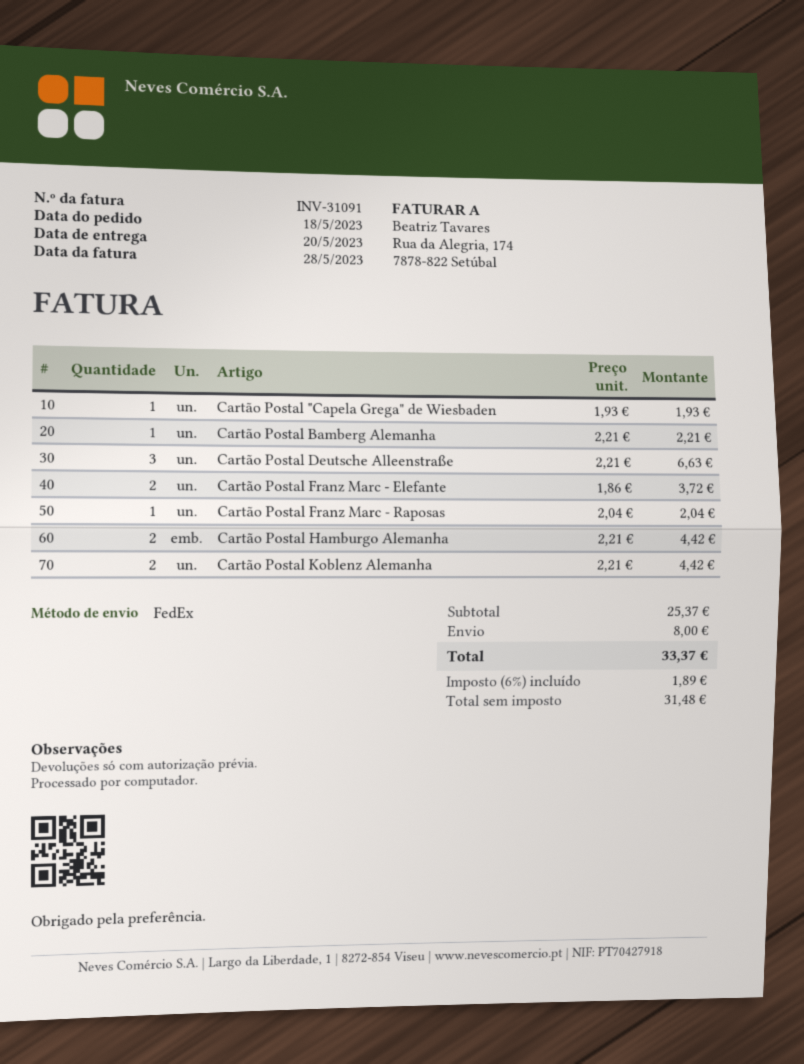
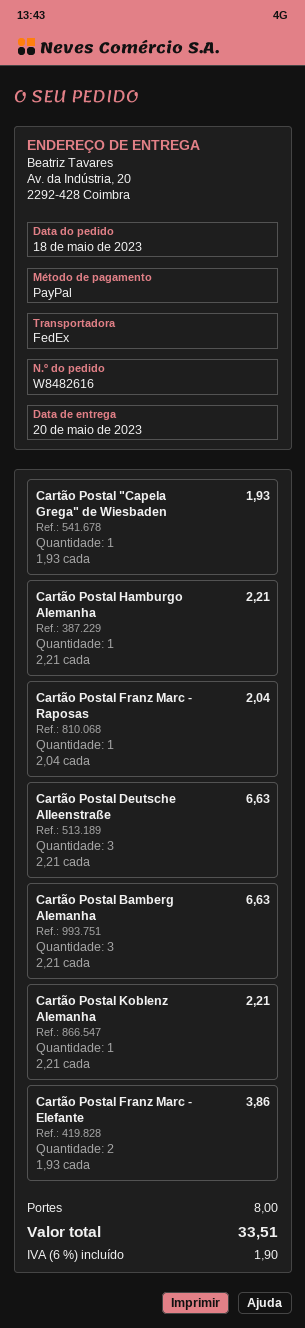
Cartão Postal Bamberg Alemanha: 1 x 2.21 = 2.21 -> 3 x 2.21 = 6.63
Cartão Postal Franz Marc - Elefante: 2 x 1.86 = 3.72 -> 2 x 1.93 = 3.86
Cartão Postal Hamburgo Alemanha: 2 x 2.21 = 4.42 -> 1 x 2.21 = 2.21
Cartão Postal Koblenz Alemanha: 2 x 2.21 = 4.42 -> 1 x 2.21 = 2.21
tax: 6% = 1.89 -> 6% = 1.90
total: 33.37 -> 33.51

